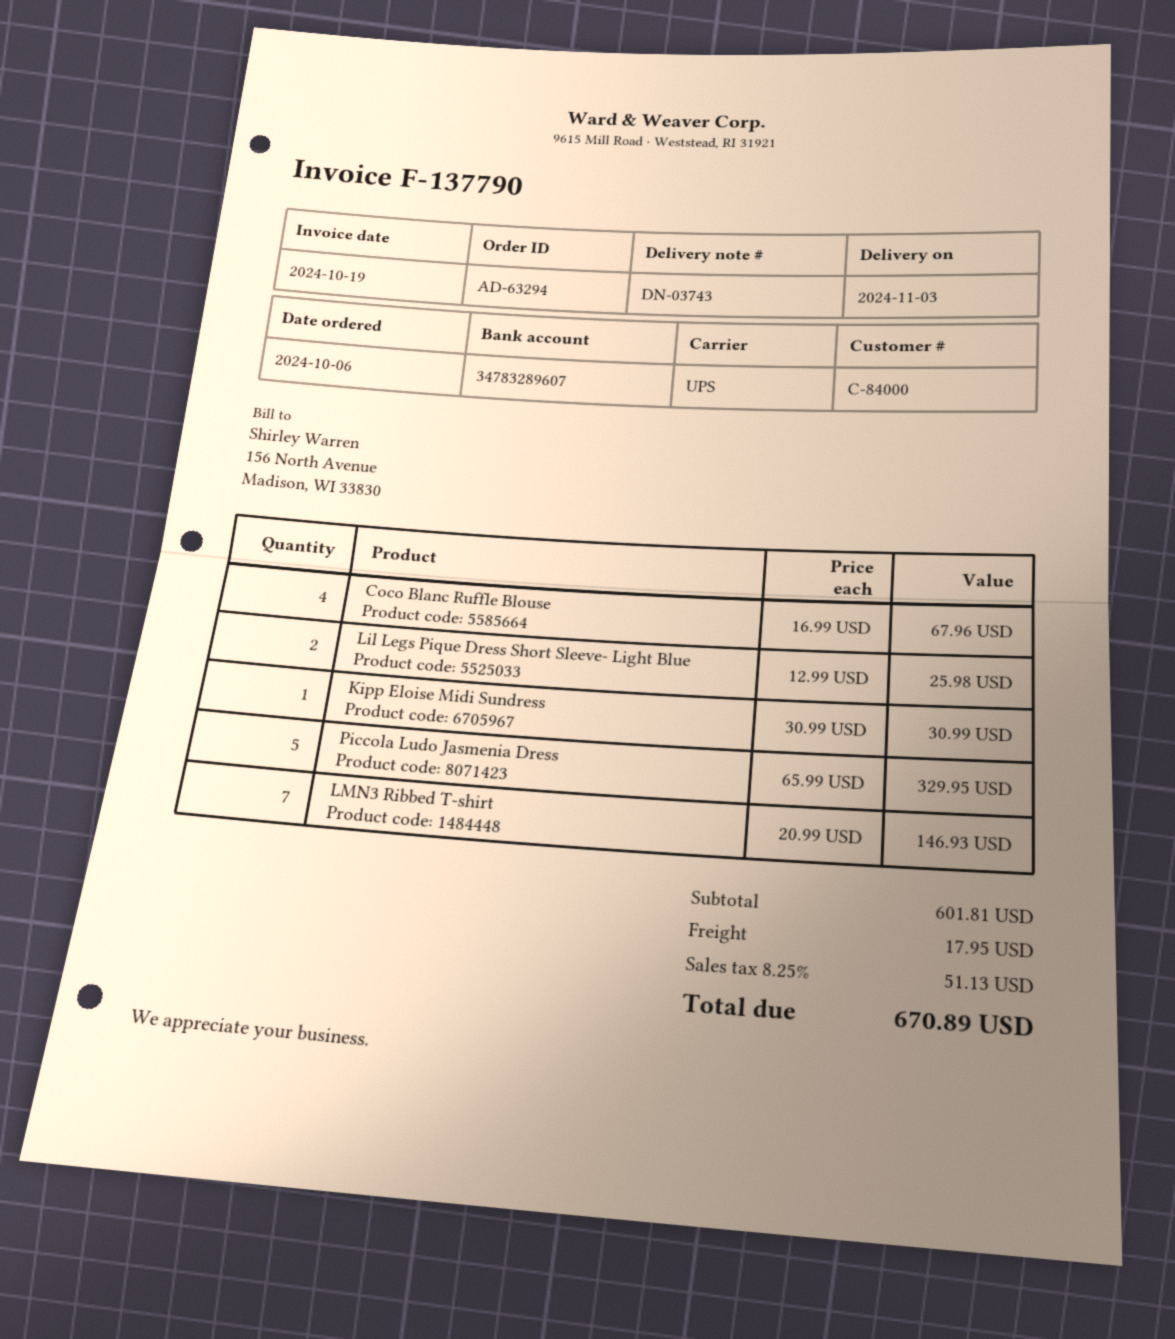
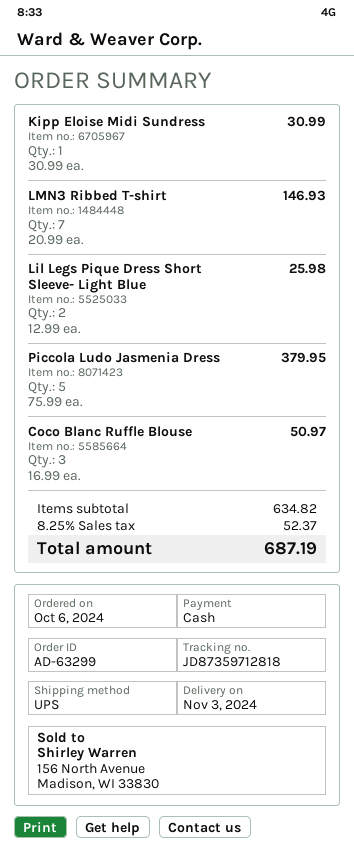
order number: AD-63294 -> AD-63299
Coco Blanc Ruffle Blouse: 4 x 16.99 = 67.96 -> 3 x 16.99 = 50.97
Piccola Ludo Jasmenia Dress: 5 x 65.99 = 329.95 -> 5 x 75.99 = 379.95
subtotal: 601.81 -> 634.82
shipping: 17.95 -> none
tax: 8.25% = 51.13 -> 8.25% = 52.37
total: 670.89 -> 687.19

